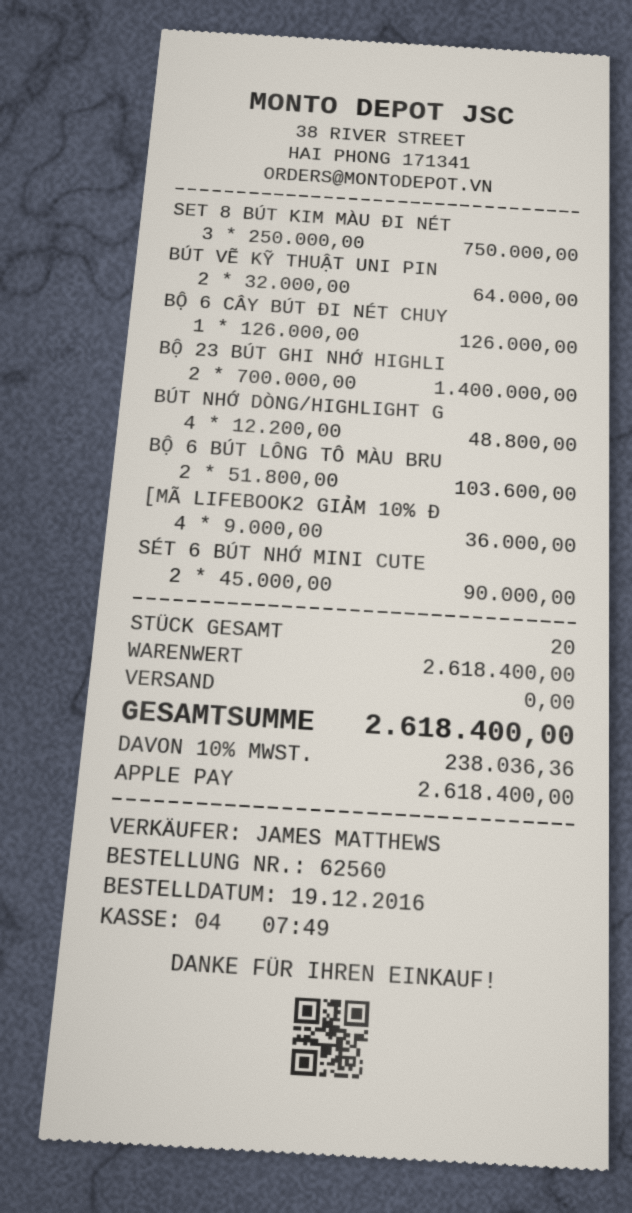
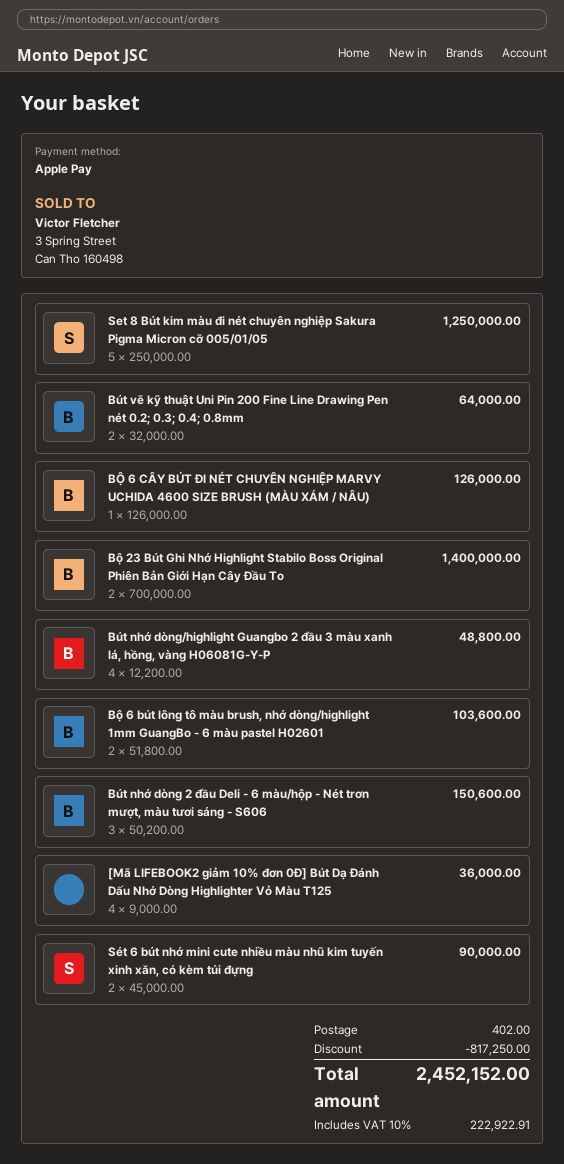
SET 8 BÚT KIM MÀU ĐI NÉT: 3 x 250000.00 = 750000.00 -> 5 x 250000.00 = 1250000.00
Bút nhớ dòng 2 đầu Deli - 6 màu/hộp - Nét trơn mượt, màu tươi sáng - S606: none -> 3 x 50200.00 = 150600.00
discount: none -> 817250.00
shipping: 0.00 -> 402.00
tax: 10% = 238036.36 -> 10% = 222922.91
total: 2618400.00 -> 2452152.00

